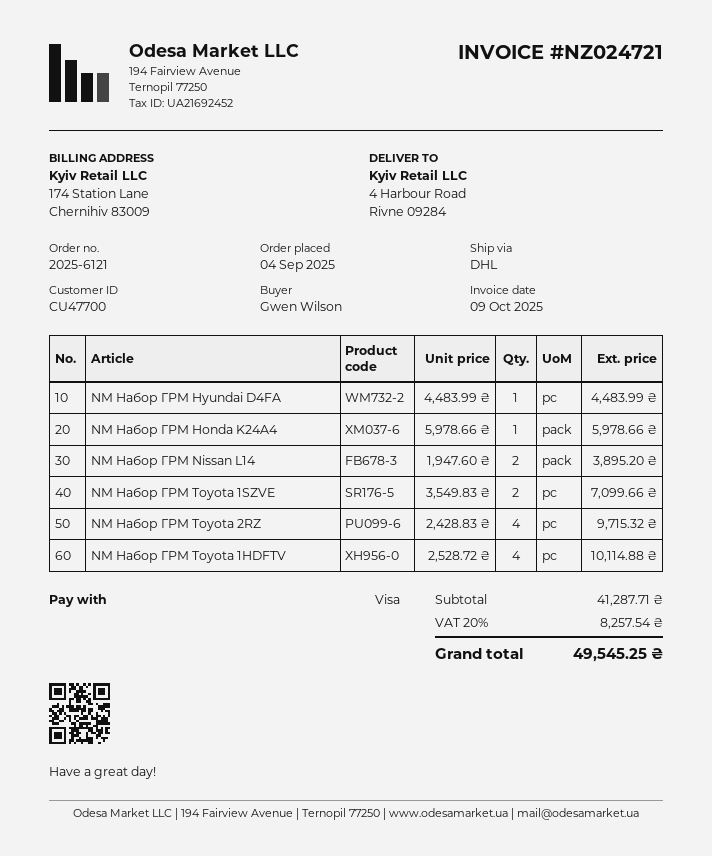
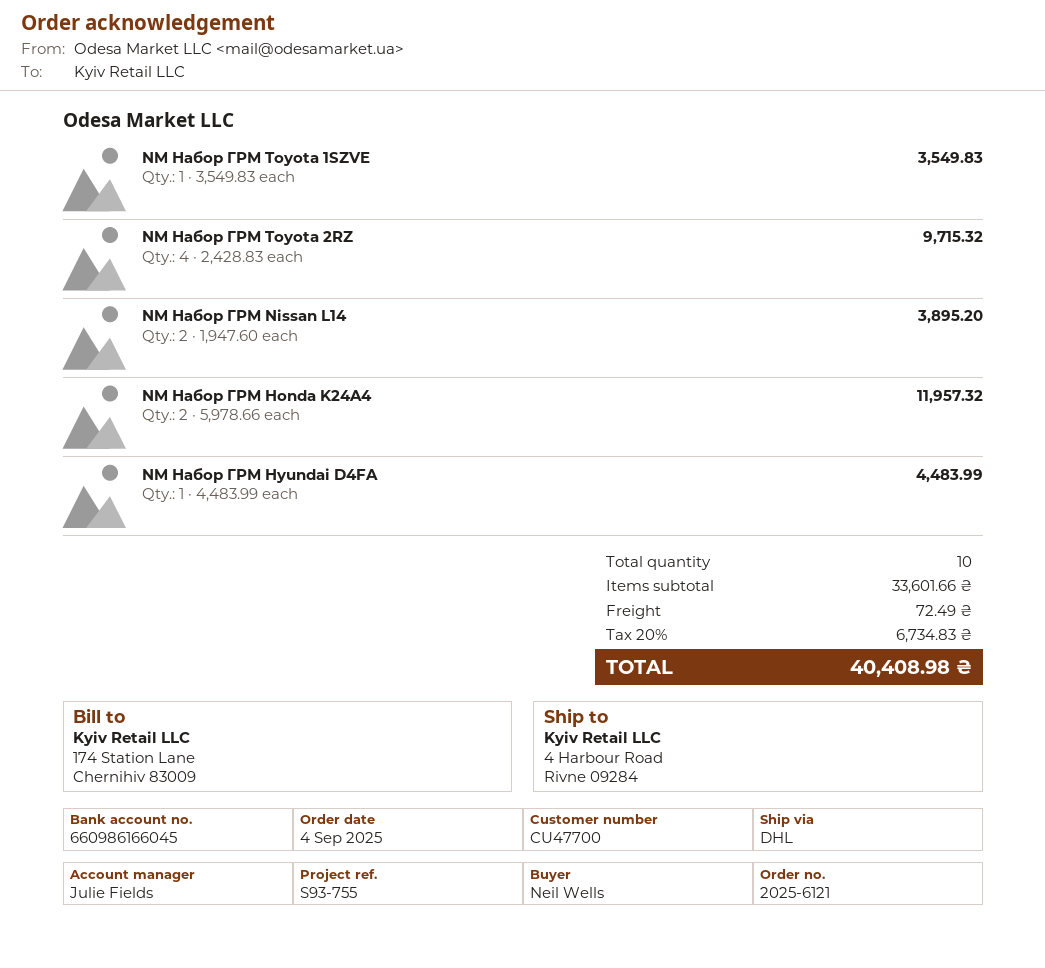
ordered by: Gwen Wilson -> Neil Wells
NM Набор ГРМ Honda K24A4: 1 x 5978.66 = 5978.66 -> 2 x 5978.66 = 11957.32
NM Набор ГРМ Toyota 1SZVE: 2 x 3549.83 = 7099.66 -> 1 x 3549.83 = 3549.83
NM Набор ГРМ Toyota 1HDFTV: 4 x 2528.72 = 10114.88 -> none
subtotal: 41287.71 -> 33601.66
shipping: none -> 72.49
tax: 20% = 8257.54 -> 20% = 6734.83
total: 49545.25 -> 40408.98

